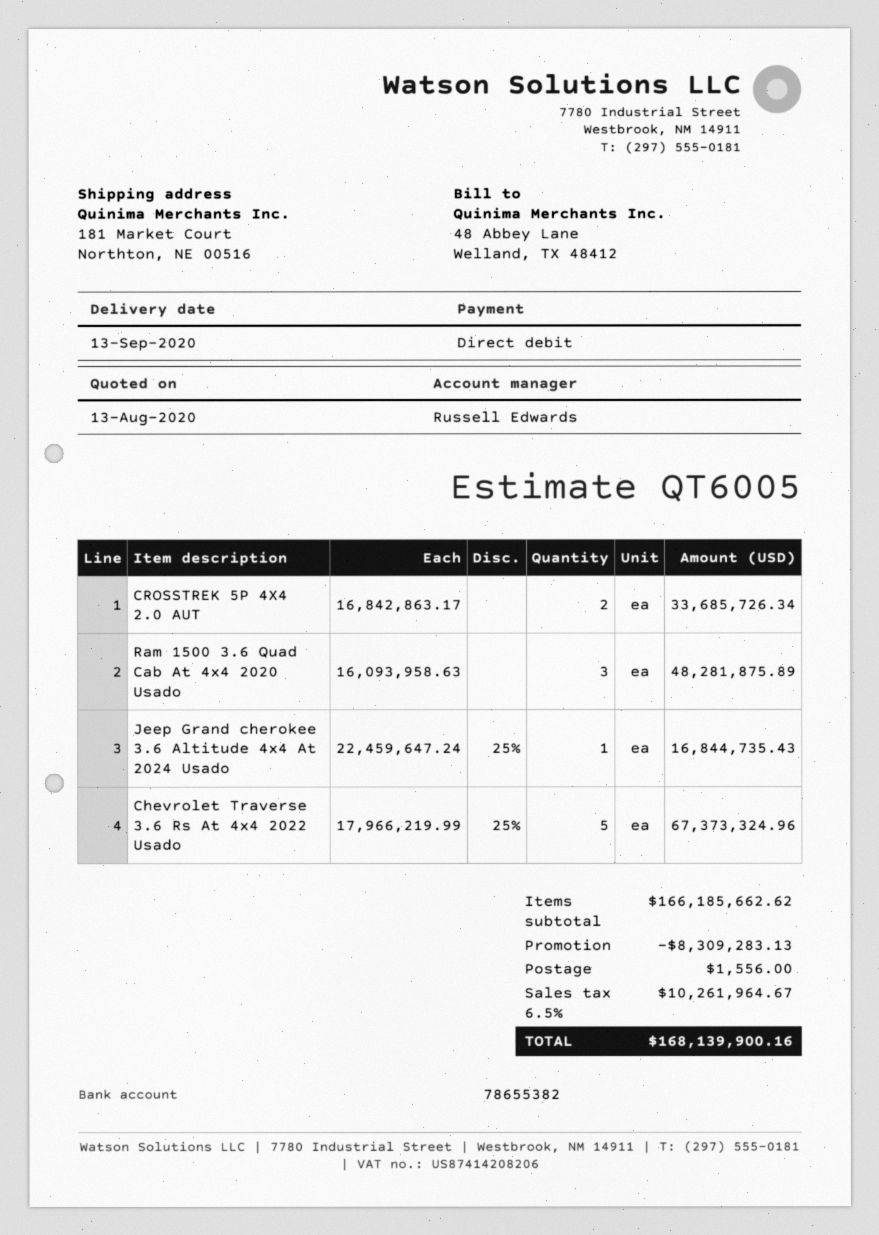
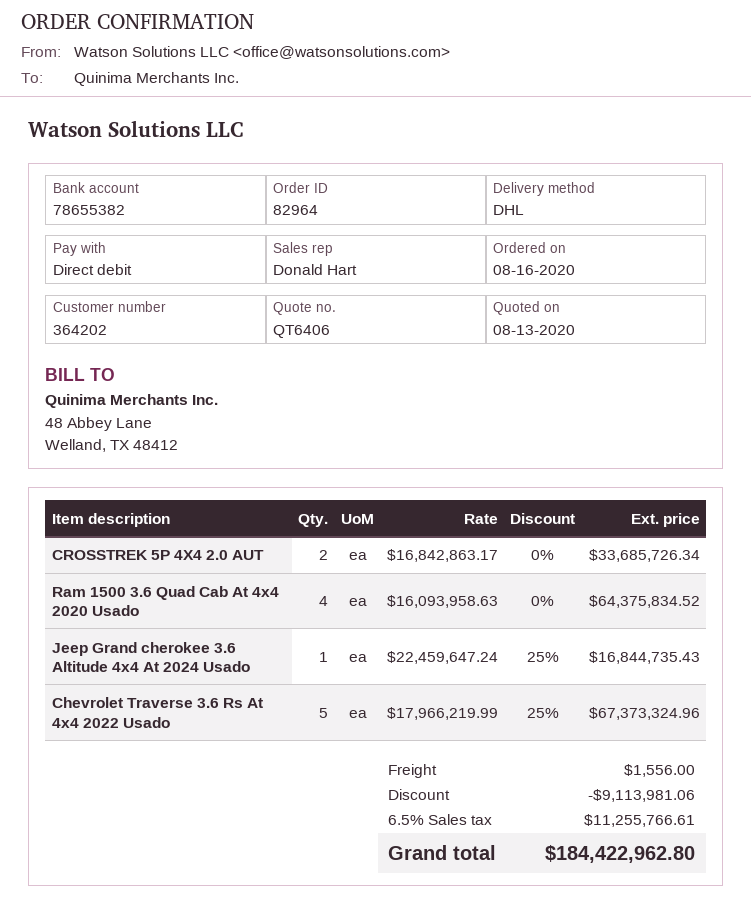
quote number: QT6005 -> QT6406
sales rep: Russell Edwards -> Donald Hart
Ram 1500 3.6 Quad Cab At 4x4 2020 Usado: 3 x 16093958.63 = 48281875.89 -> 4 x 16093958.63 = 64375834.52
discount: 8309283.13 -> 9113981.06
tax: 6.5% = 10261964.67 -> 6.5% = 11255766.61
total: 168139900.16 -> 184422962.80

